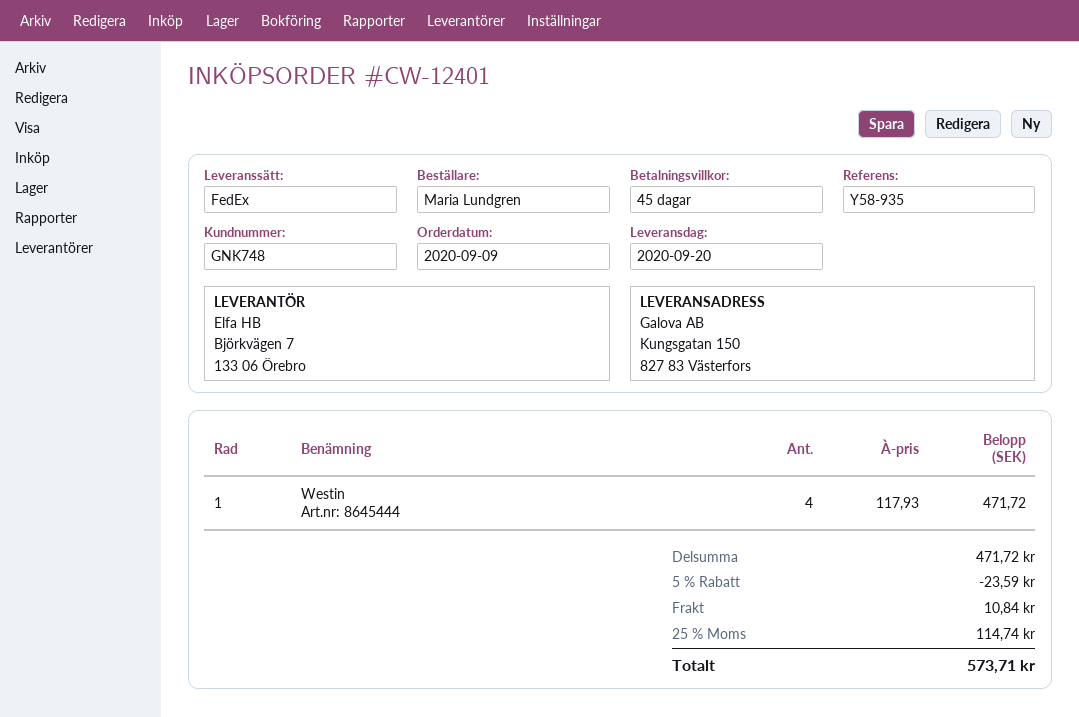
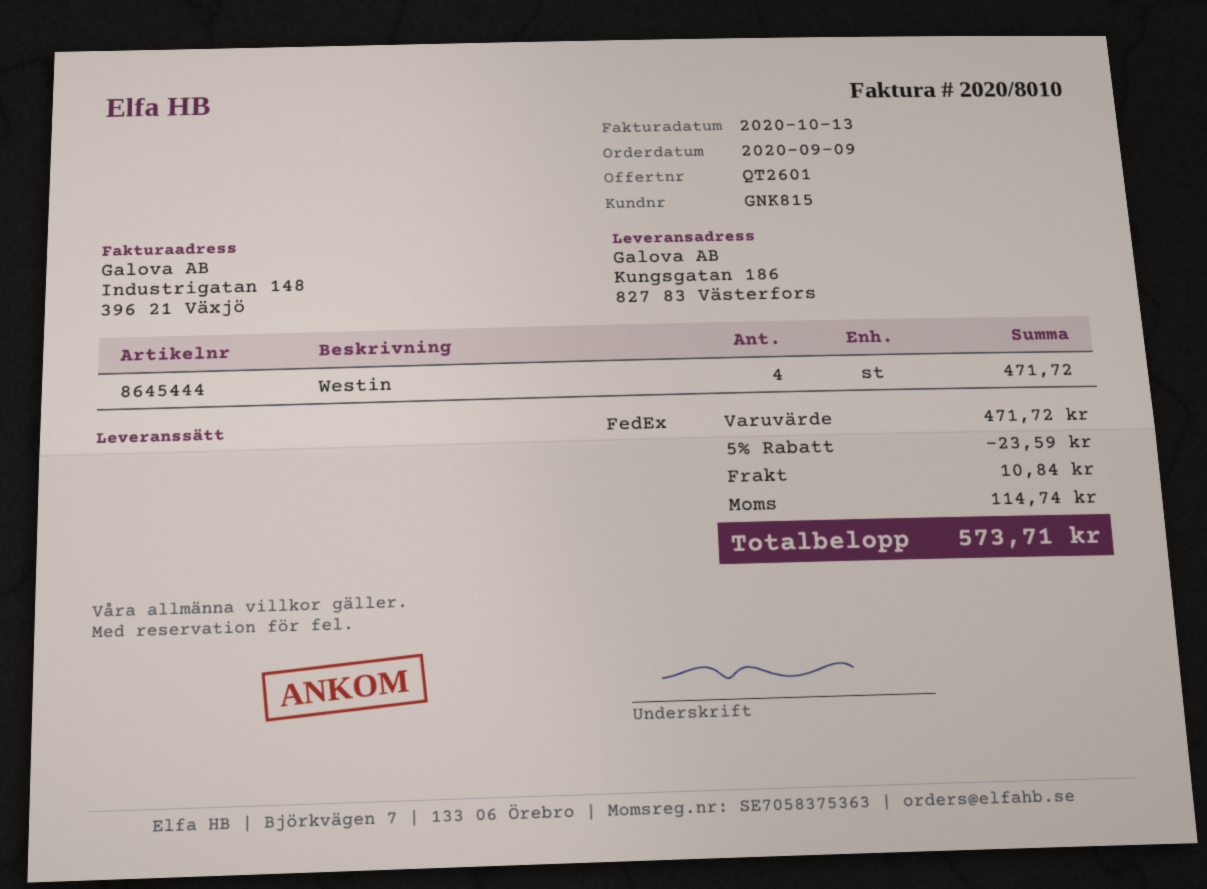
customer number: GNK748 -> GNK815
ship to: Kungsgatan 150, 827 83 Västerfors -> Kungsgatan 186, 827 83 Västerfors

